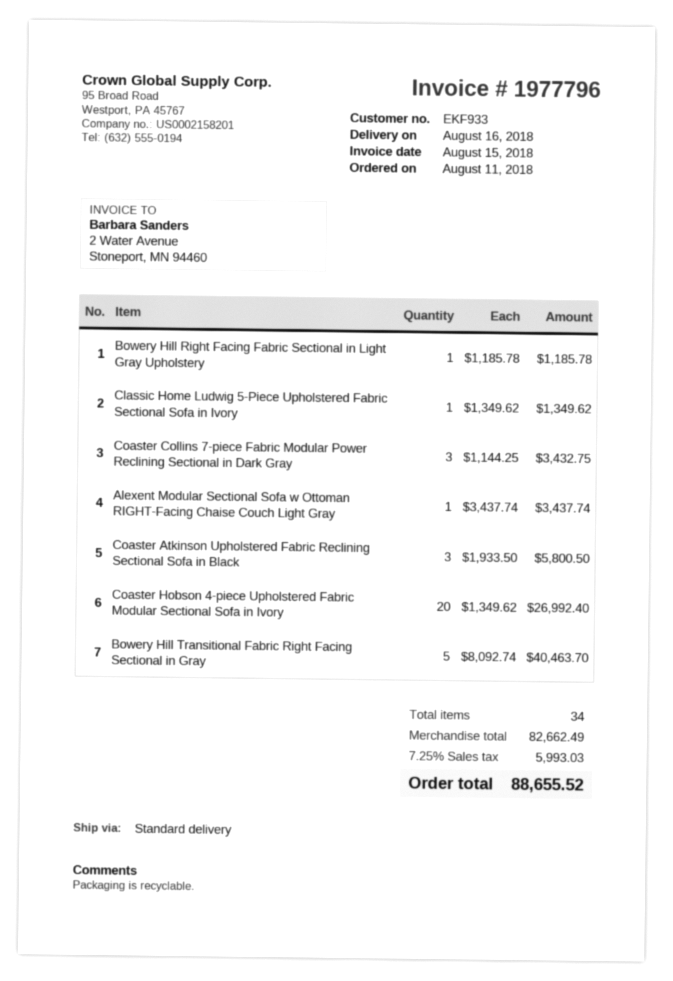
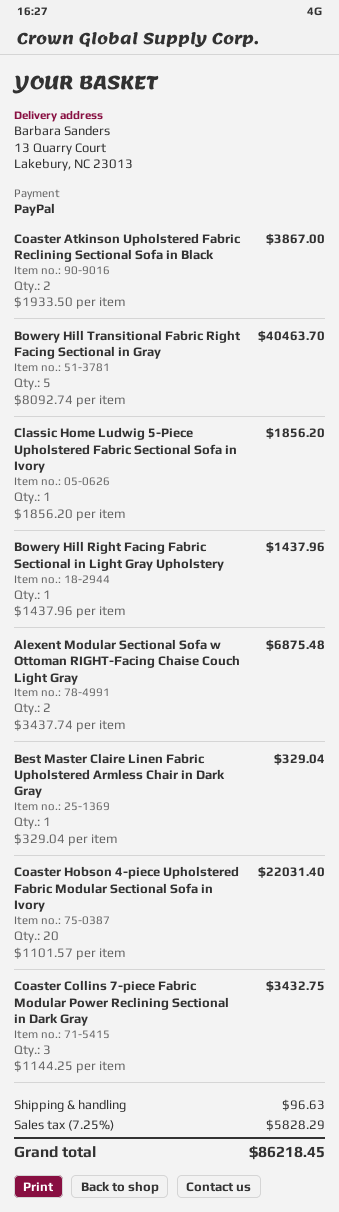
Bowery Hill Right Facing Fabric Sectional in Light Gray Upholstery: 1 x 1185.78 = 1185.78 -> 1 x 1437.96 = 1437.96
Classic Home Ludwig 5-Piece Upholstered Fabric Sectional Sofa in Ivory: 1 x 1349.62 = 1349.62 -> 1 x 1856.20 = 1856.20
Alexent Modular Sectional Sofa w Ottoman RIGHT-Facing Chaise Couch Light Gray: 1 x 3437.74 = 3437.74 -> 2 x 3437.74 = 6875.48
Coaster Atkinson Upholstered Fabric Reclining Sectional Sofa in Black: 3 x 1933.50 = 5800.50 -> 2 x 1933.50 = 3867.00
Coaster Hobson 4-piece Upholstered Fabric Modular Sectional Sofa in Ivory: 20 x 1349.62 = 26992.40 -> 20 x 1101.57 = 22031.40
Best Master Claire Linen Fabric Upholstered Armless Chair in Dark Gray: none -> 1 x 329.04 = 329.04
shipping: none -> 96.63
tax: 7.25% = 5993.03 -> 7.25% = 5828.29
total: 88655.52 -> 86218.45

